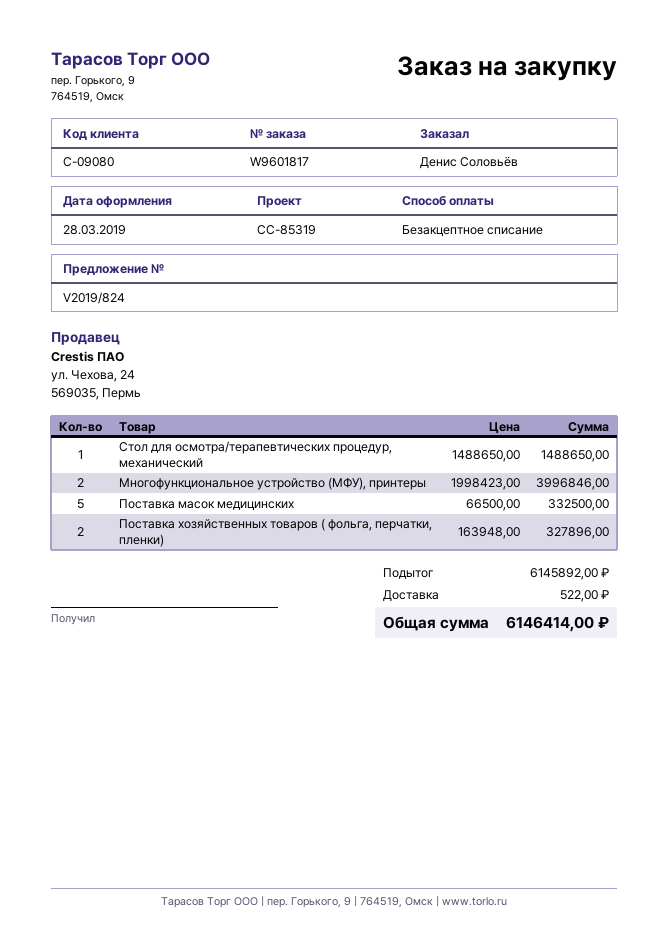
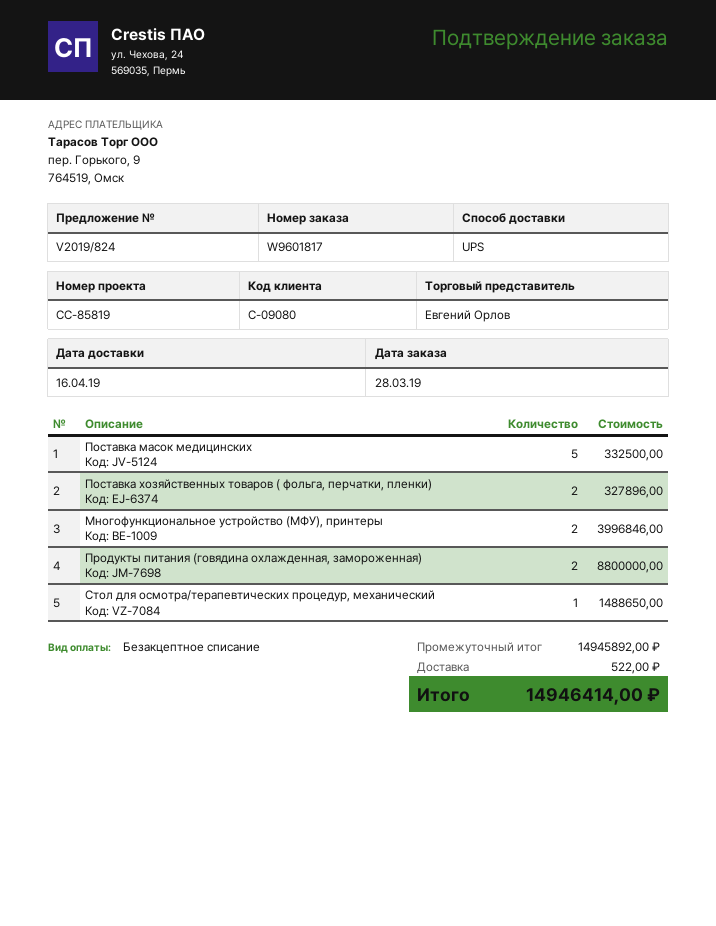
reference: CC-85319 -> CC-85819
Продукты питания (говядина охлажденная, замороженная): none -> 2 for 8800000.00
subtotal: 6145892.00 -> 14945892.00
total: 6146414.00 -> 14946414.00

